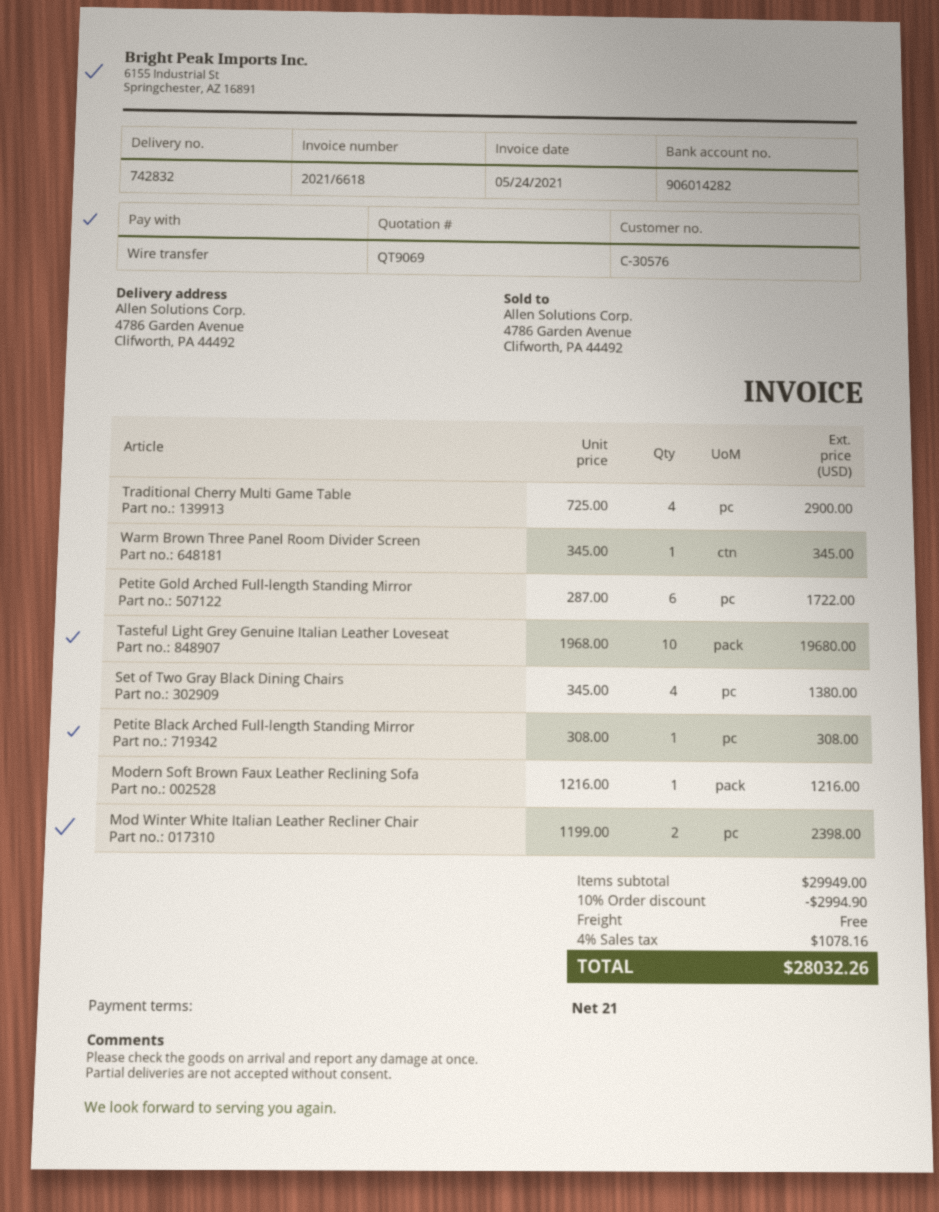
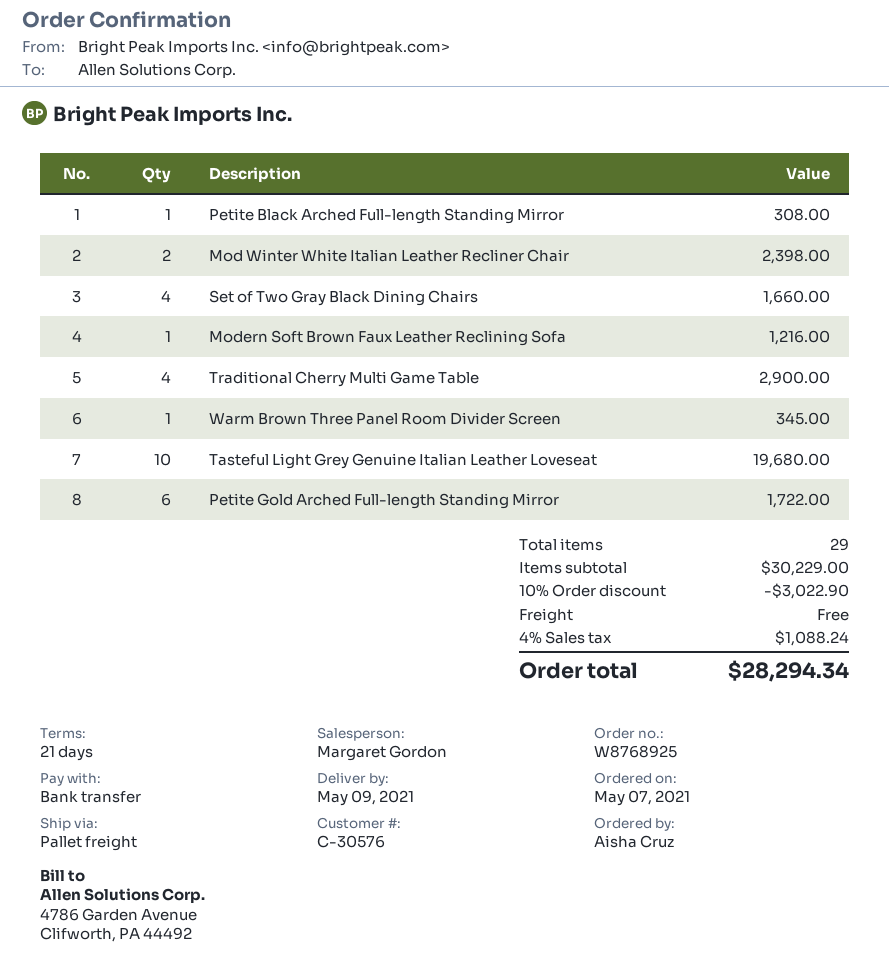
Set of Two Gray Black Dining Chairs: 4 for 1380.00 -> 4 for 1660.00
subtotal: 29949.00 -> 30229.00
discount: 10% = 2994.90 -> 10% = 3022.90
tax: 4% = 1078.16 -> 4% = 1088.24
total: 28032.26 -> 28294.34

